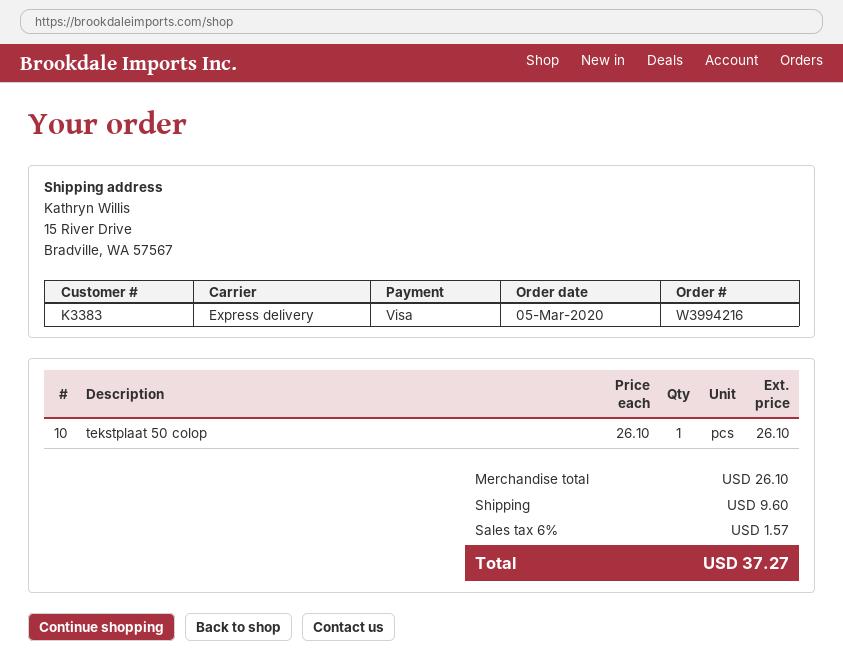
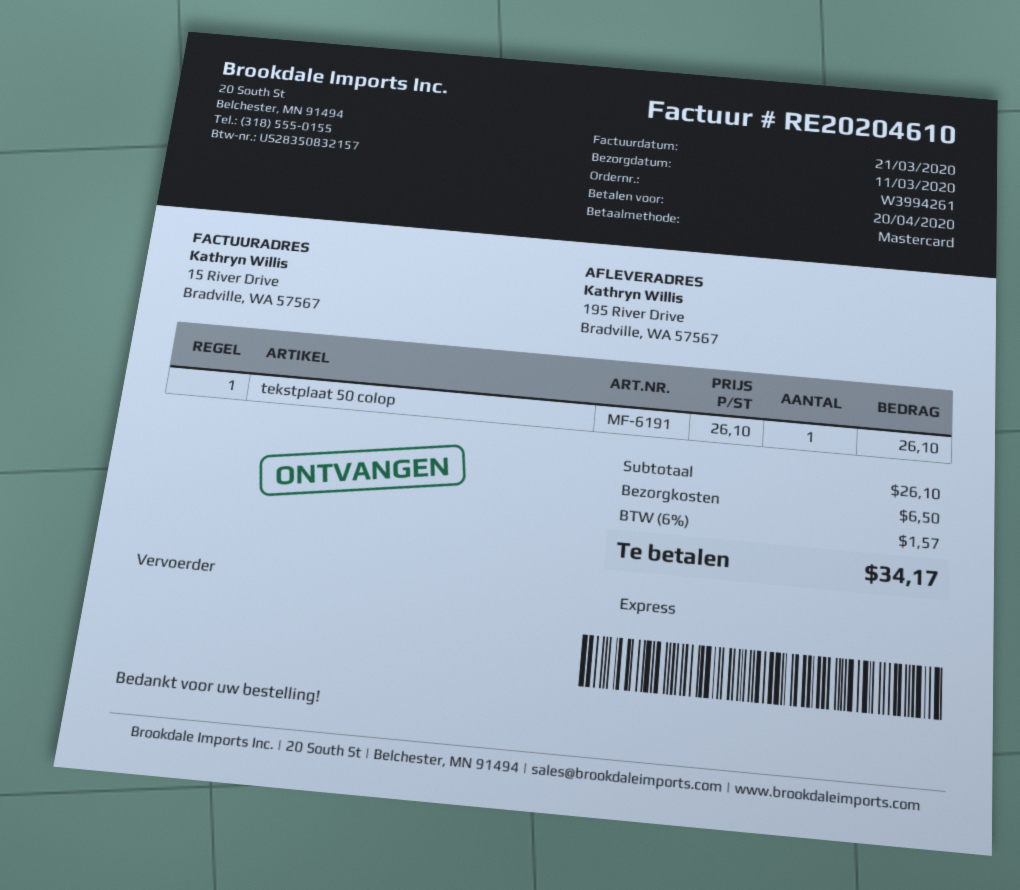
order number: W3994216 -> W3994261
payment method: Visa -> Mastercard
ship to: 15 River Drive, Bradville, WA 57567 -> 195 River Drive, Bradville, WA 57567
shipping: 9.60 -> 6.50
total: 37.27 -> 34.17

